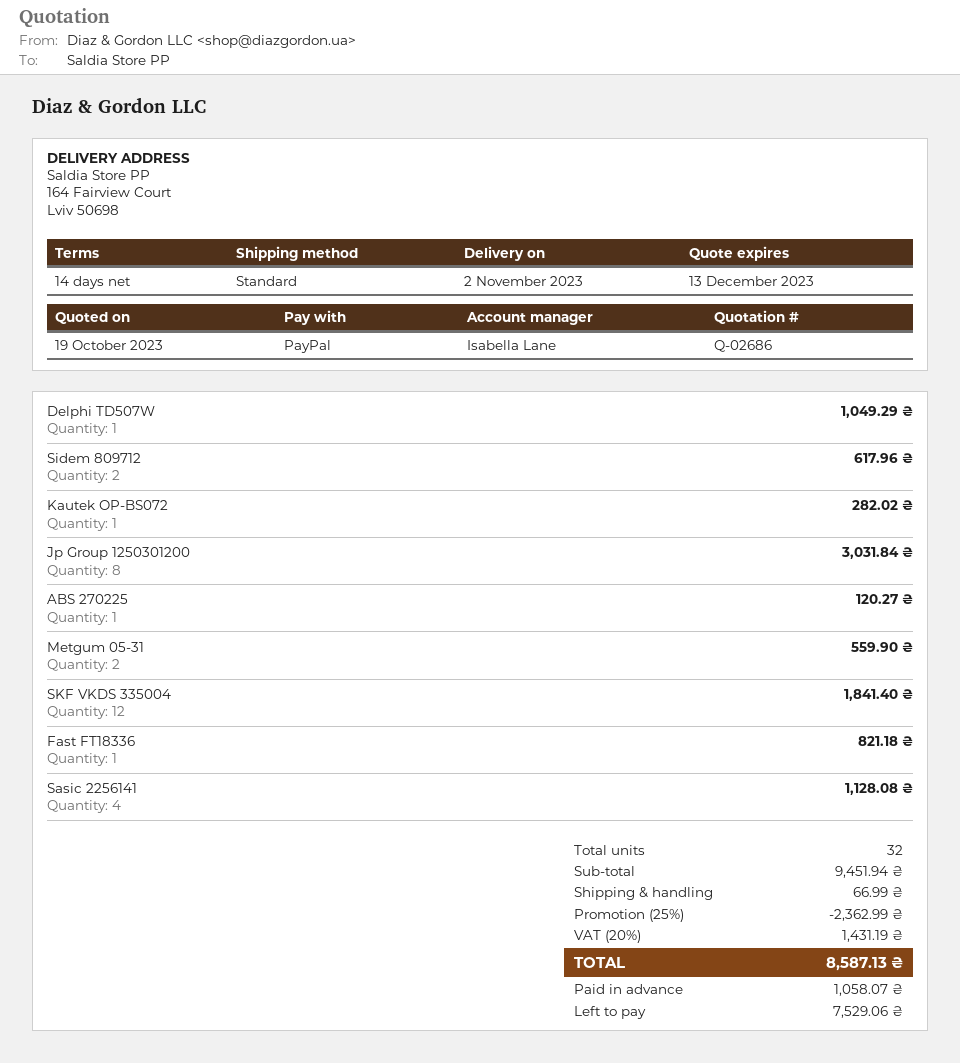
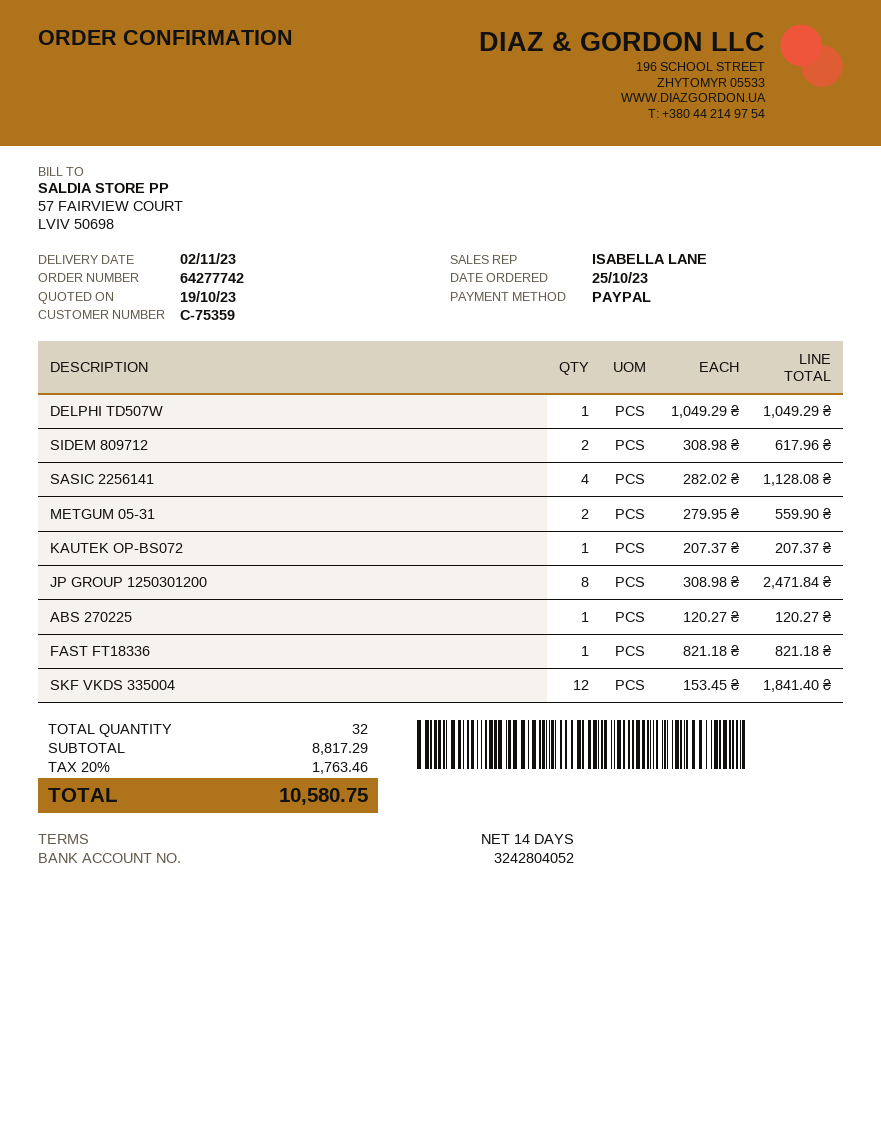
Kautek OP-BS072: 1 for 282.02 -> 1 for 207.37
Jp Group 1250301200: 8 for 3031.84 -> 8 for 2471.84
subtotal: 9451.94 -> 8817.29
discount: 25% = 2362.99 -> none
shipping: 66.99 -> none
tax: 20% = 1431.19 -> 20% = 1763.46
total: 8587.13 -> 10580.75

